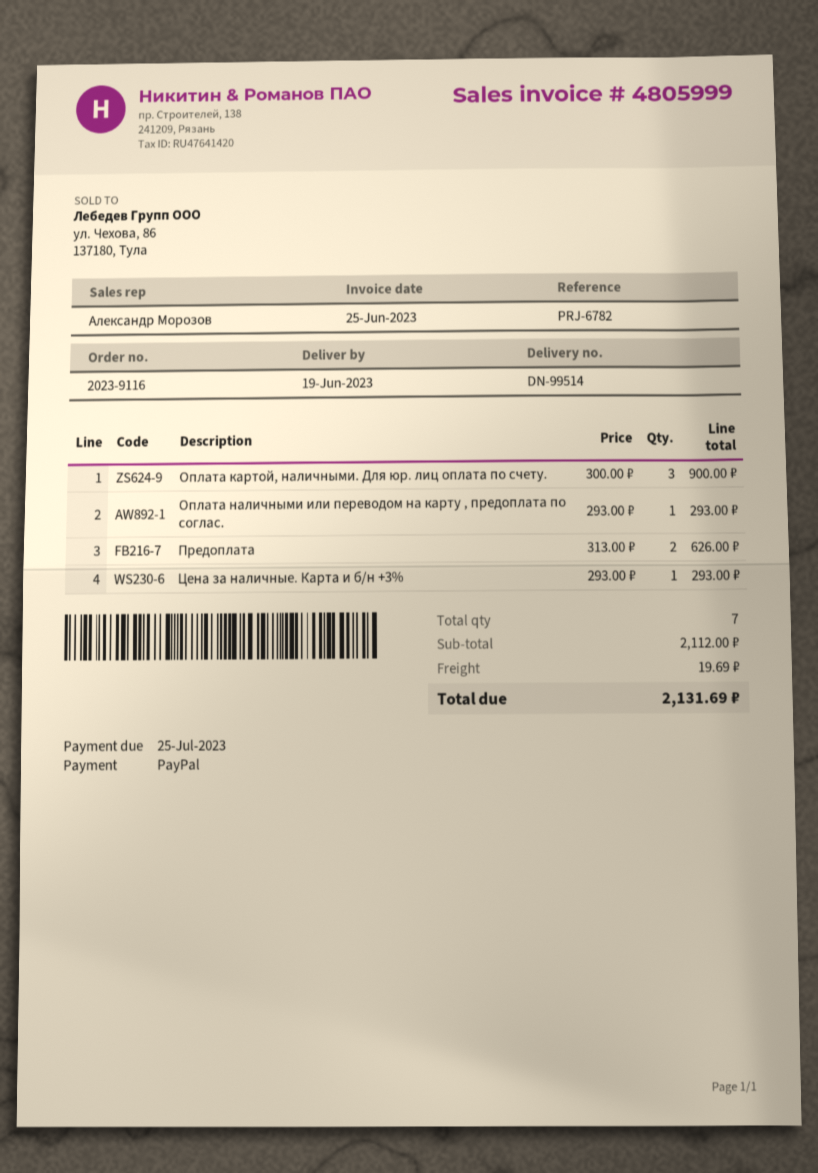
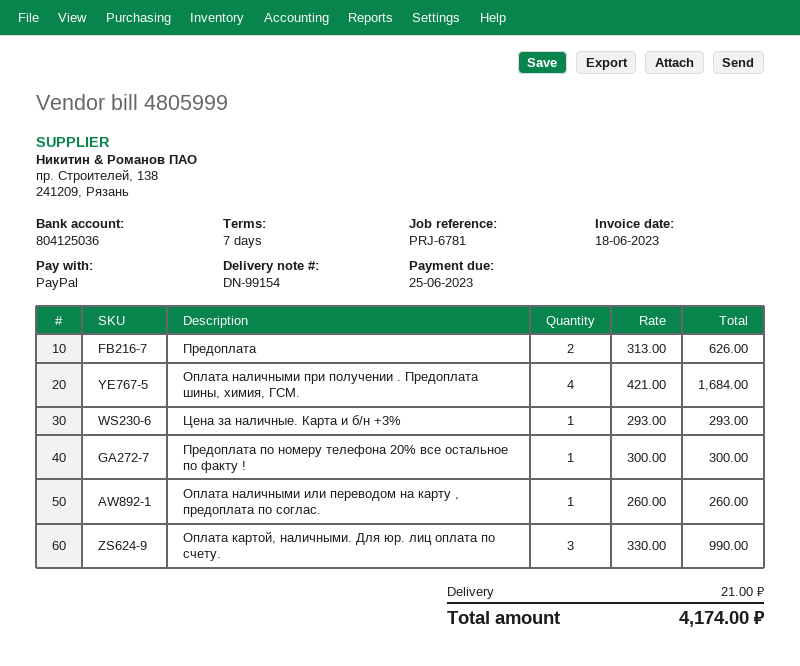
delivery note number: DN-99514 -> DN-99154
invoice date: 2023-06-25 -> 2023-06-18
due date: 2023-07-25 -> 2023-06-25
reference: PRJ-6782 -> PRJ-6781
Оплата картой, наличными. Для юр. лиц оплата по счету.: 3 x 300.00 = 900.00 -> 3 x 330.00 = 990.00
Оплата наличными или переводом на карту , предоплата по соглас.: 1 x 293.00 = 293.00 -> 1 x 260.00 = 260.00
Оплата наличными при получении . Предоплата шины, химия, ГСМ.: none -> 4 x 421.00 = 1684.00
Предоплата по номеру телефона 20% все остальное по факту !: none -> 1 x 300.00 = 300.00
shipping: 19.69 -> 21.00
total: 2131.69 -> 4174.00

